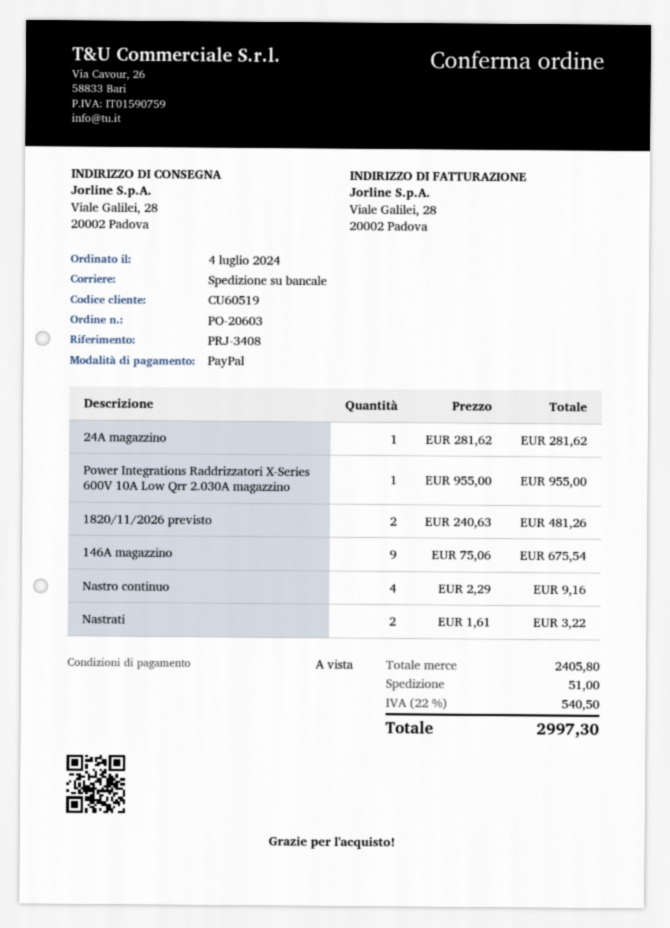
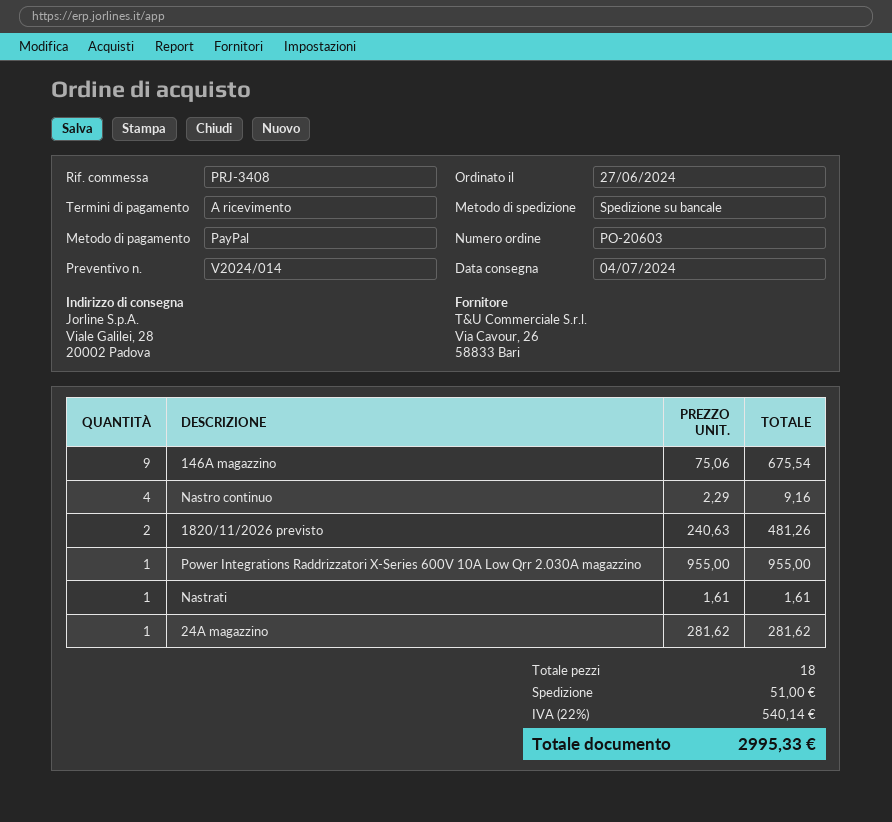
order date: 2024-07-04 -> 2024-06-27
Nastrati: 2 x 1.61 = 3.22 -> 1 x 1.61 = 1.61
tax: 22% = 540.50 -> 22% = 540.14
total: 2997.30 -> 2995.33

